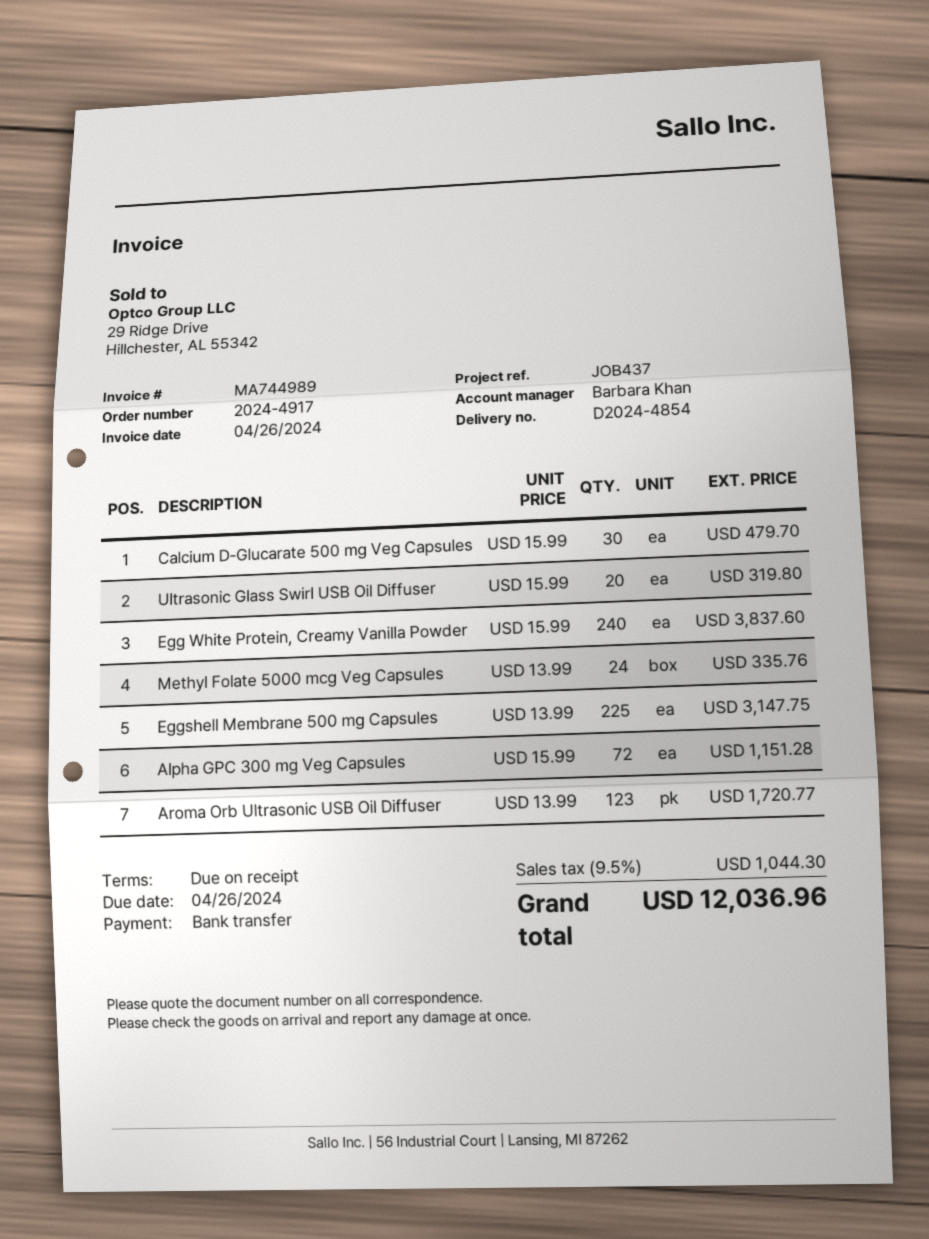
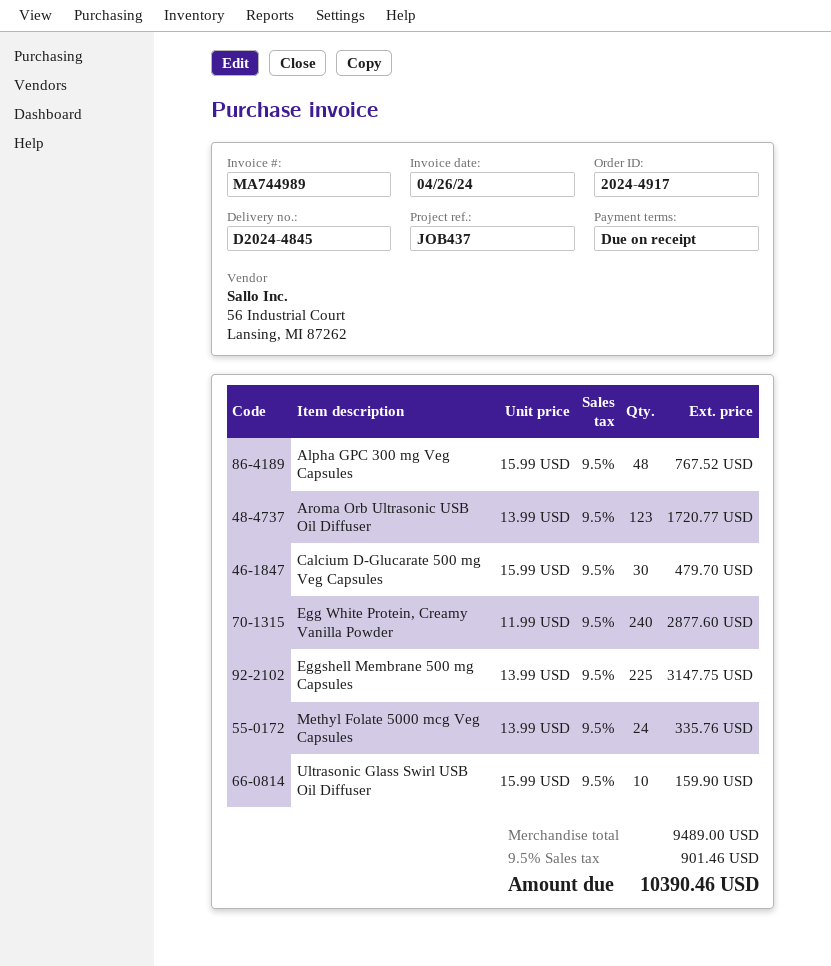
delivery note number: D2024-4854 -> D2024-4845
Ultrasonic Glass Swirl USB Oil Diffuser: 20 x 15.99 = 319.80 -> 10 x 15.99 = 159.90
Egg White Protein, Creamy Vanilla Powder: 240 x 15.99 = 3837.60 -> 240 x 11.99 = 2877.60
Alpha GPC 300 mg Veg Capsules: 72 x 15.99 = 1151.28 -> 48 x 15.99 = 767.52
tax: 9.5% = 1044.30 -> 9.5% = 901.46
total: 12036.96 -> 10390.46

